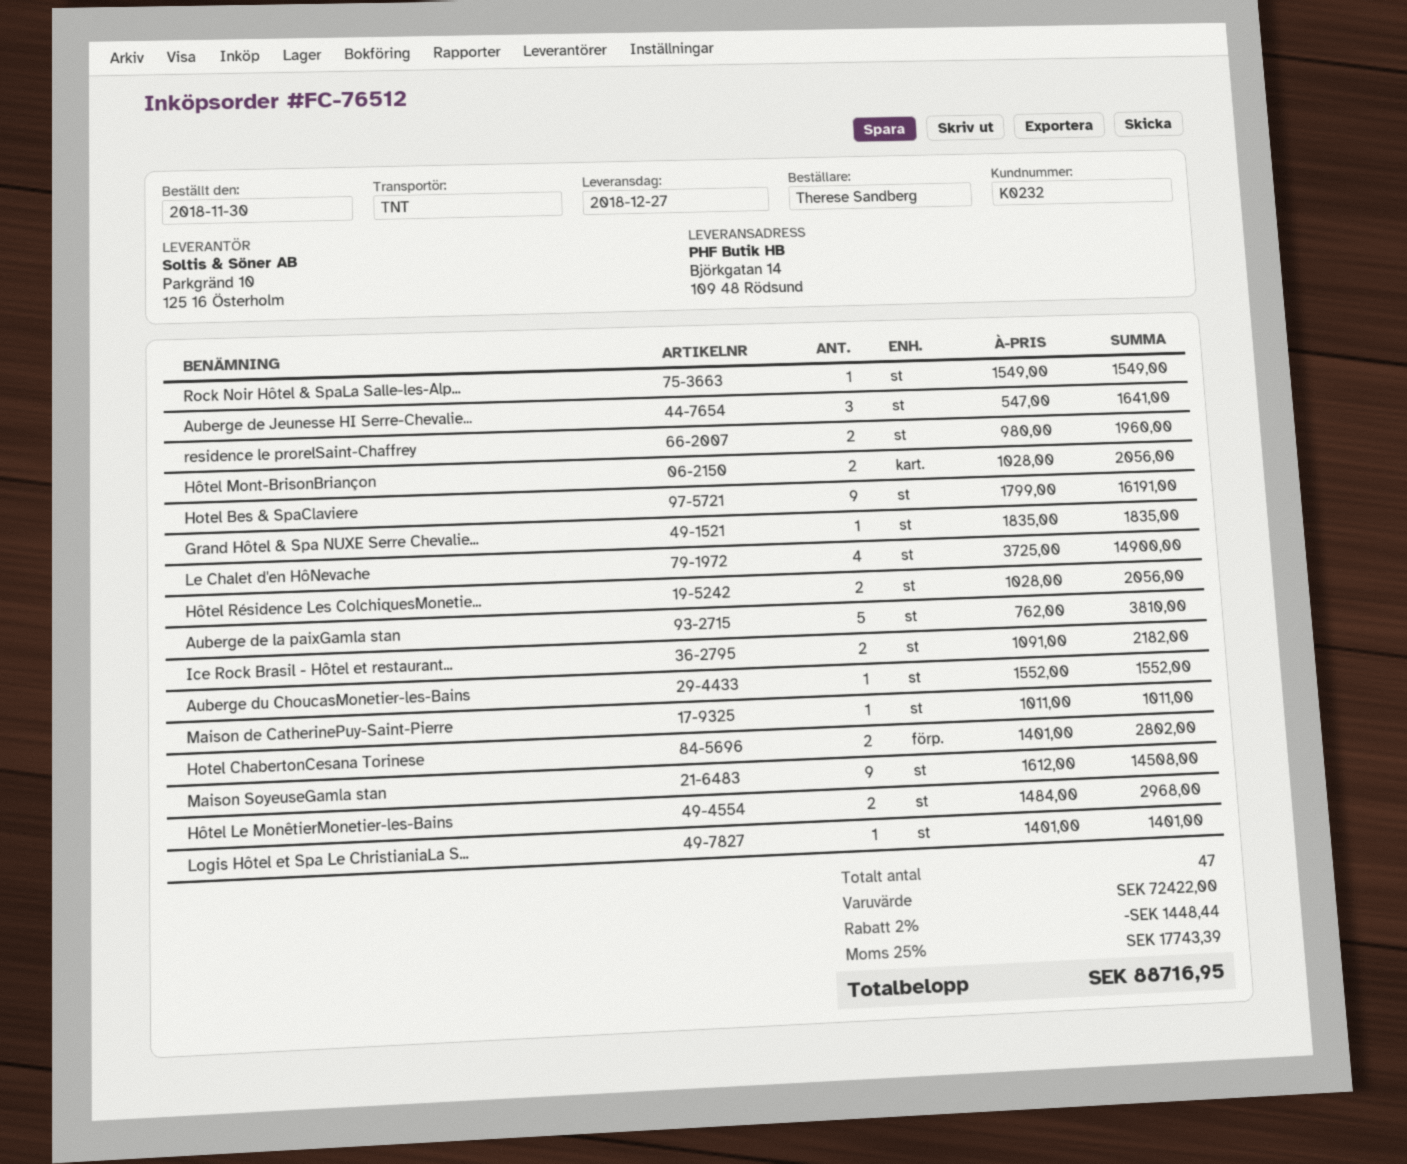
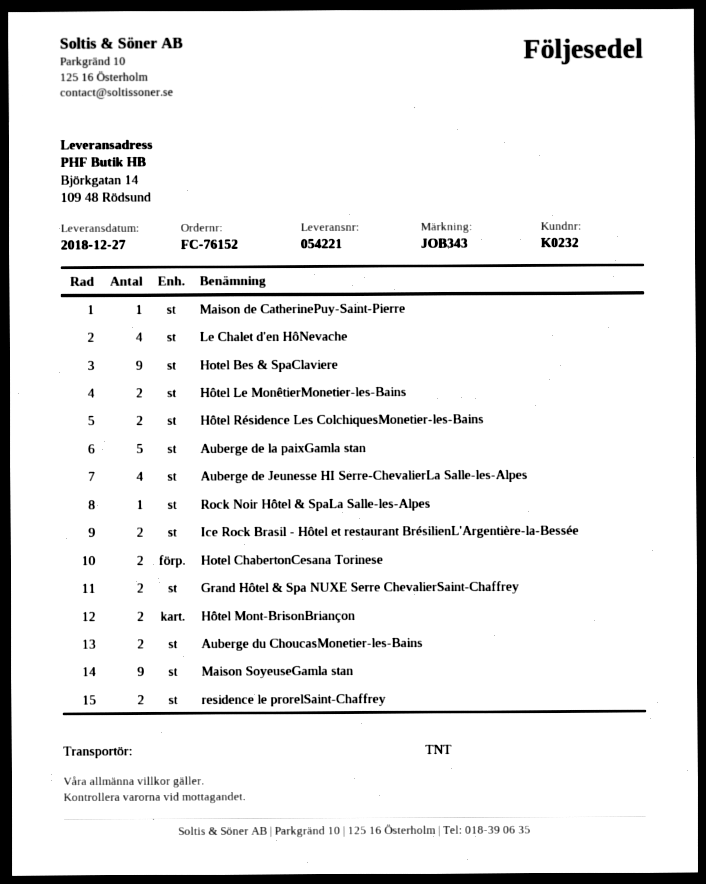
order number: FC-76512 -> FC-76152
Auberge de Jeunesse HI Serre-Chevalie...: 3 -> 4
Grand Hôtel & Spa NUXE Serre Chevalie...: 1 -> 2
Auberge du ChoucasMonetier-les-Bains: 1 -> 2
Logis Hôtel et Spa Le ChristianiaLa S...: 1 -> none

